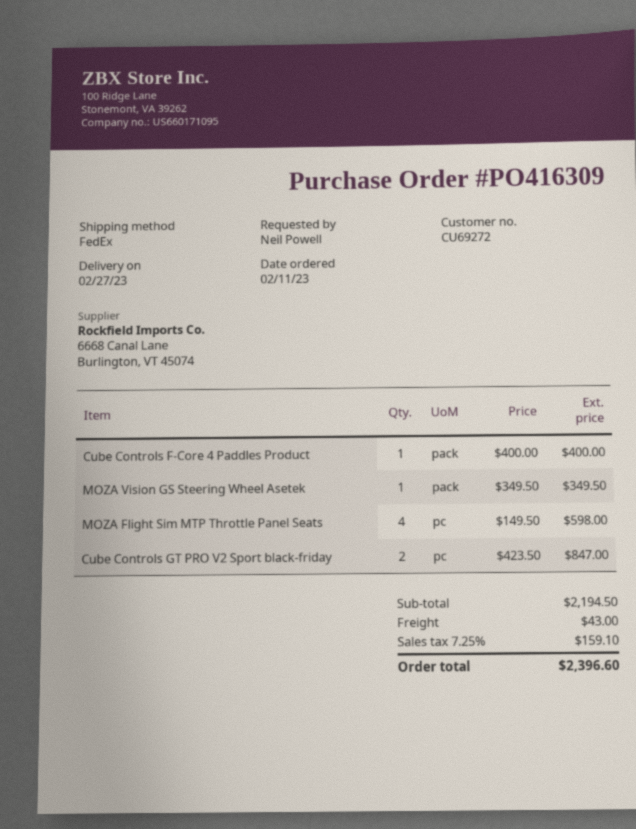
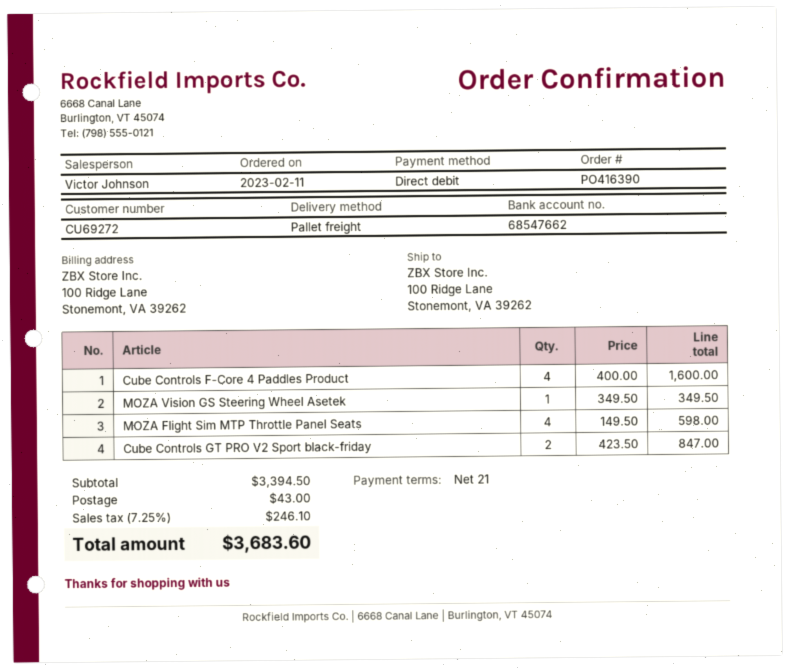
order number: PO416309 -> PO416390
shipping method: FedEx -> pallet freight
Cube Controls F-Core 4 Paddles Product: 1 x 400.00 = 400.00 -> 4 x 400.00 = 1600.00
subtotal: 2194.50 -> 3394.50
tax: 7.25% = 159.10 -> 7.25% = 246.10
total: 2396.60 -> 3683.60

